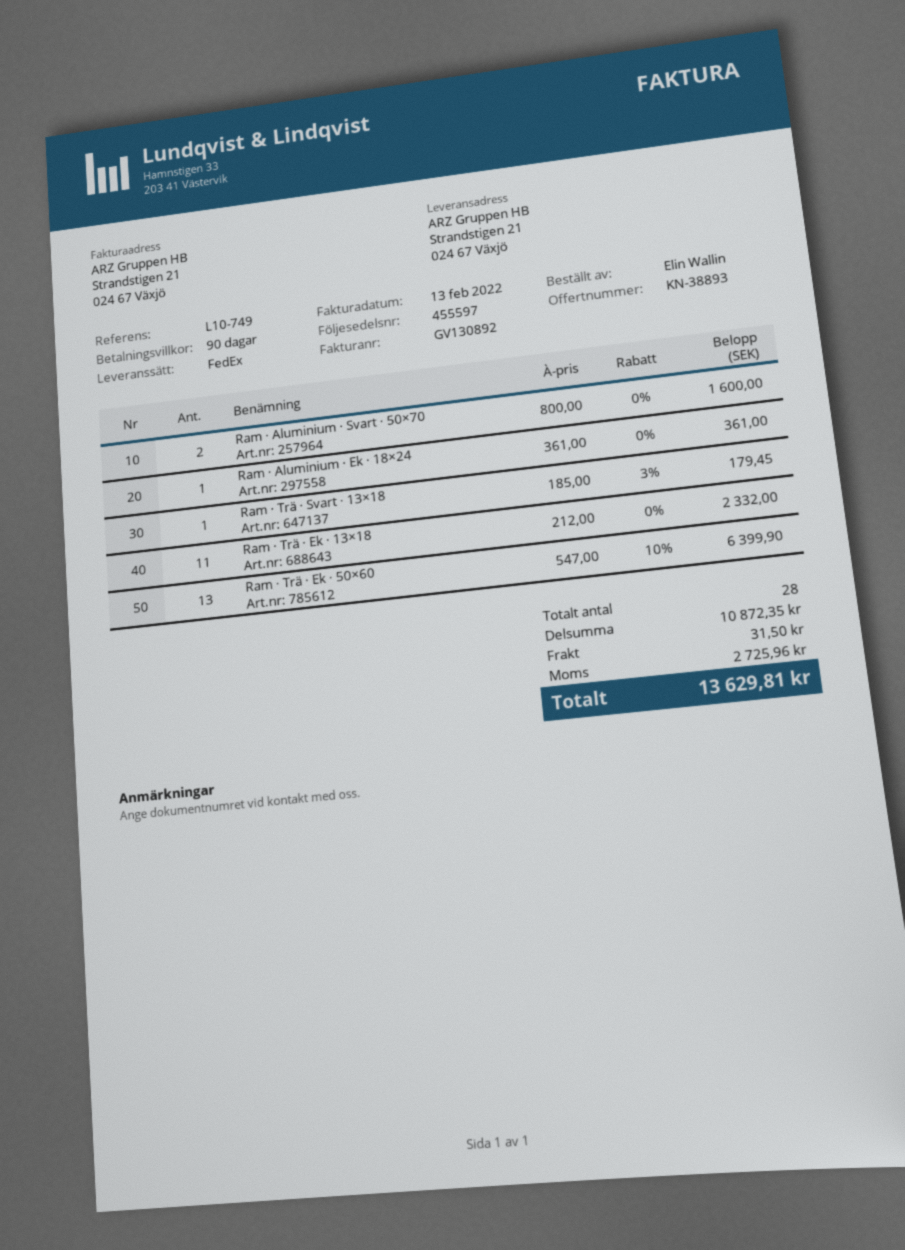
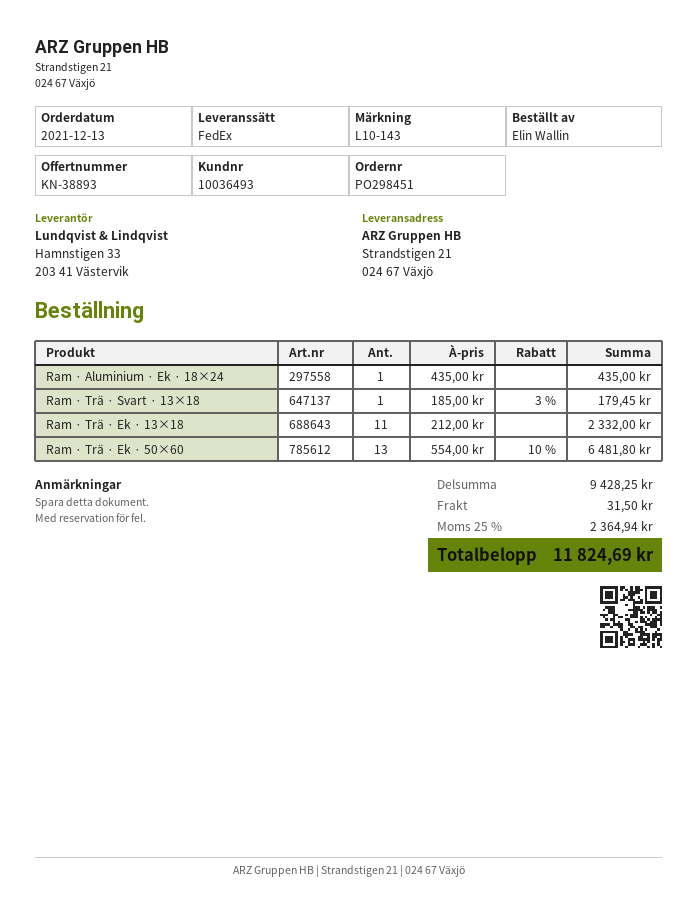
reference: L10-749 -> L10-143
Ram · Aluminium · Svart · 50×70: 2 x 800.00 = 1600.00 -> none
Ram · Aluminium · Ek · 18×24: 1 x 361.00 = 361.00 -> 1 x 435.00 = 435.00
Ram · Trä · Ek · 50×60: 13 x 547.00 - 10% = 6399.90 -> 13 x 554.00 - 10% = 6481.80
subtotal: 10872.35 -> 9428.25
tax: 2725.96 -> 2364.94
total: 13629.81 -> 11824.69

